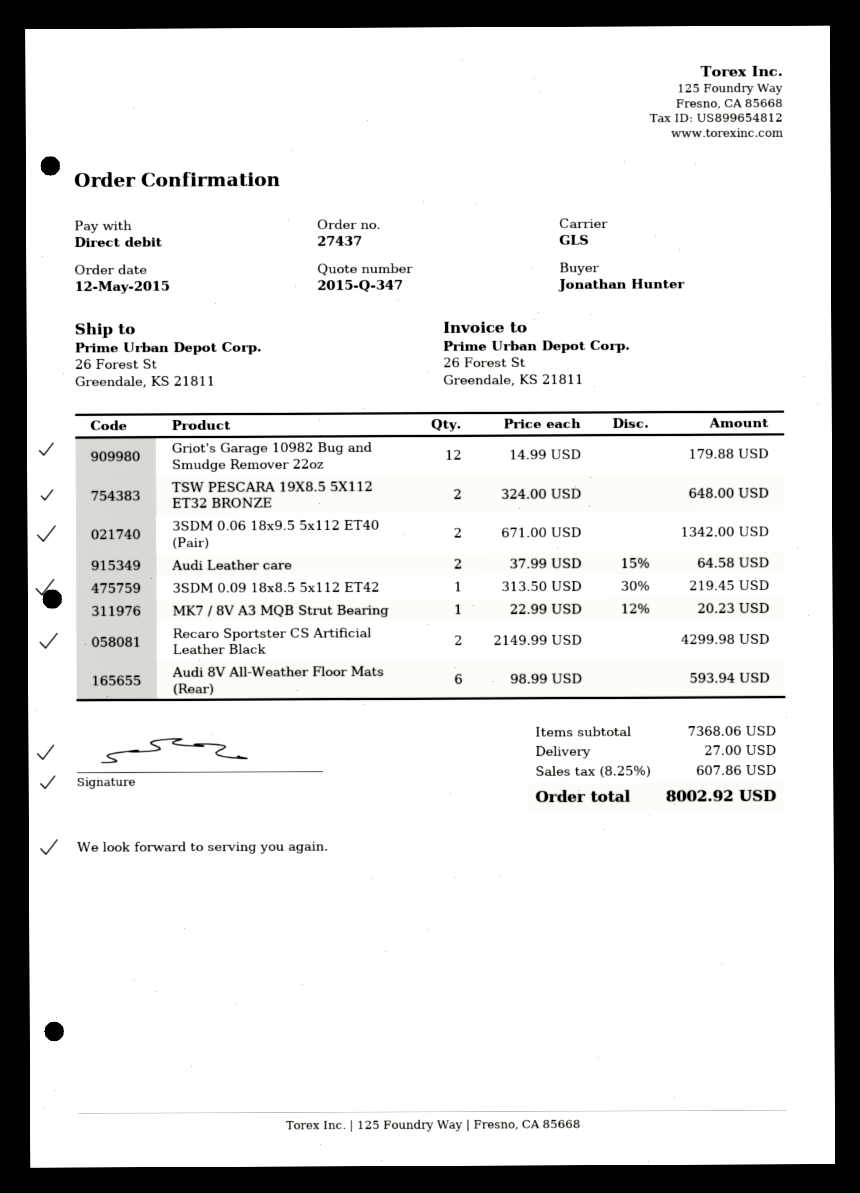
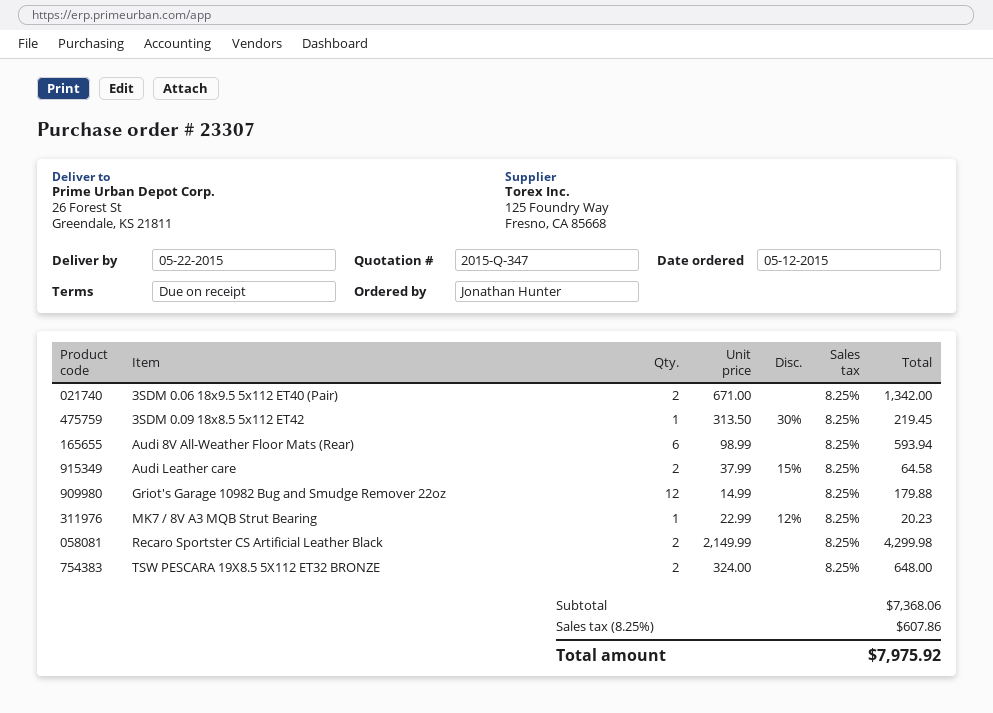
order number: 27437 -> 23307
shipping: 27.00 -> none
total: 8002.92 -> 7975.92

